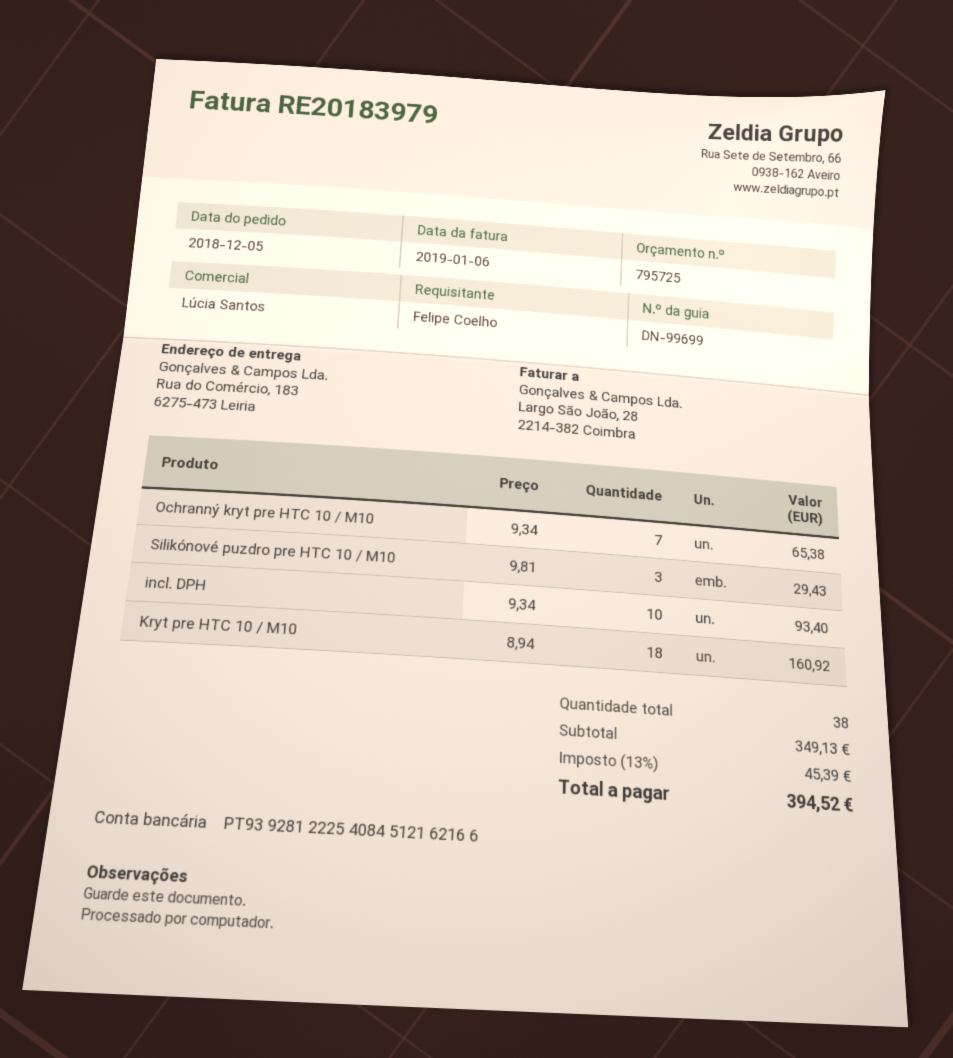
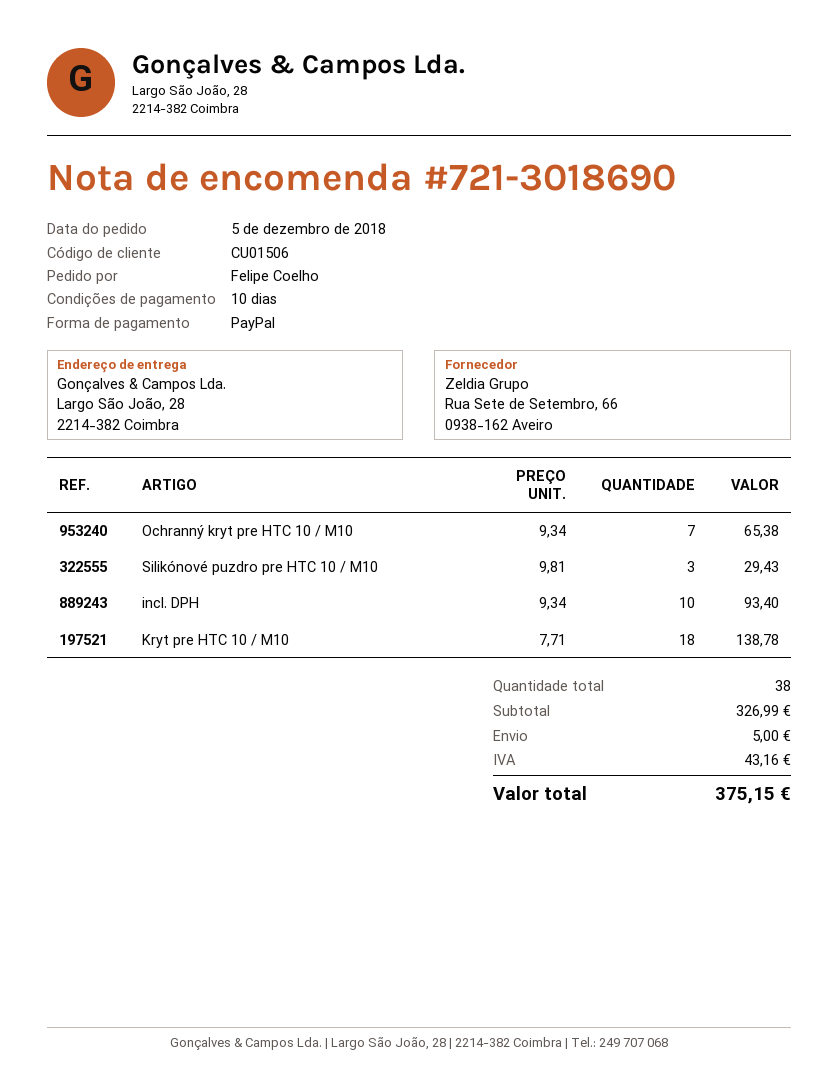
ship to: Rua do Comércio, 183, 6275-473 Leiria -> Largo São João, 28, 2214-382 Coimbra
Kryt pre HTC 10 / M10: 18 x 8.94 = 160.92 -> 18 x 7.71 = 138.78
subtotal: 349.13 -> 326.99
shipping: none -> 5.00
tax: 45.39 -> 43.16
total: 394.52 -> 375.15

